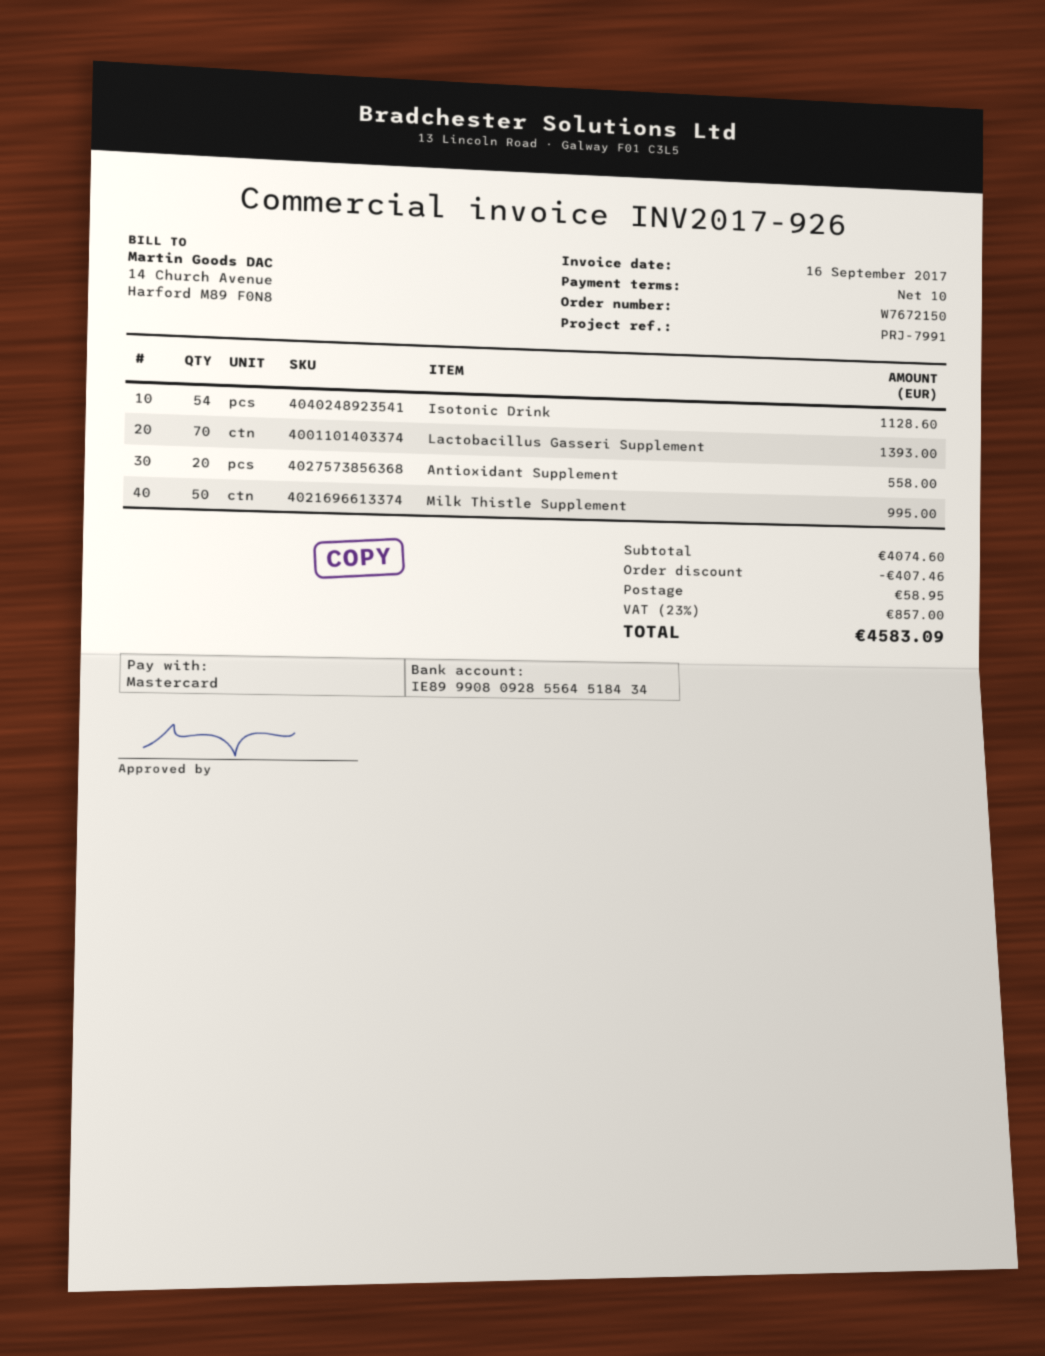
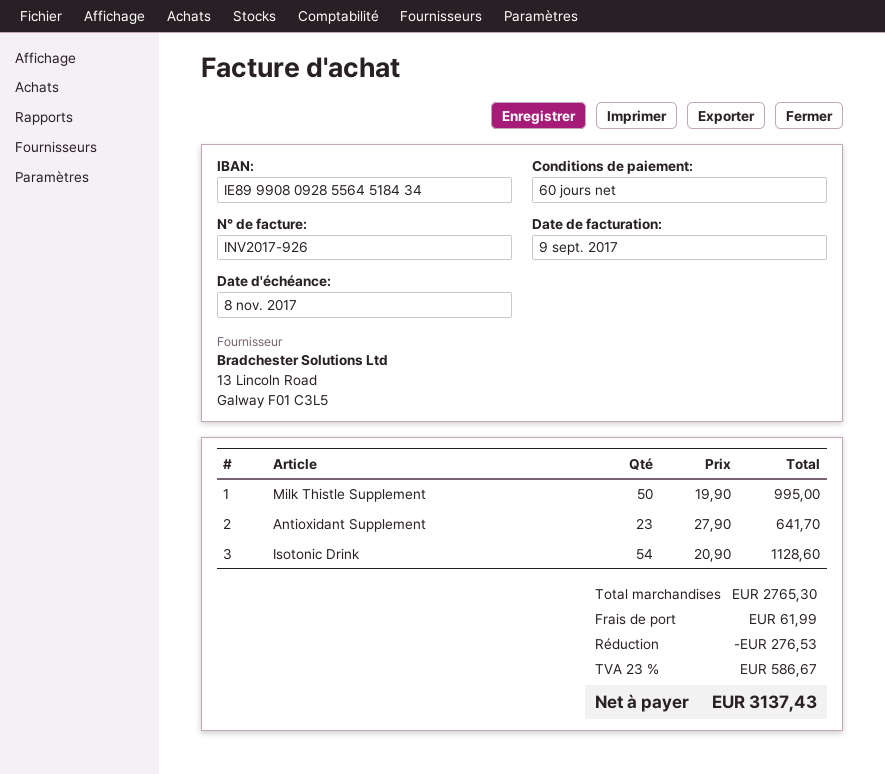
invoice date: 2017-09-16 -> 2017-09-09
payment terms: 10 days -> 60 days
Lactobacillus Gasseri Supplement: 70 for 1393.00 -> none
Antioxidant Supplement: 20 for 558.00 -> 23 for 641.70
subtotal: 4074.60 -> 2765.30
discount: 407.46 -> 276.53
shipping: 58.95 -> 61.99
tax: 23% = 857.00 -> 23% = 586.67
total: 4583.09 -> 3137.43

